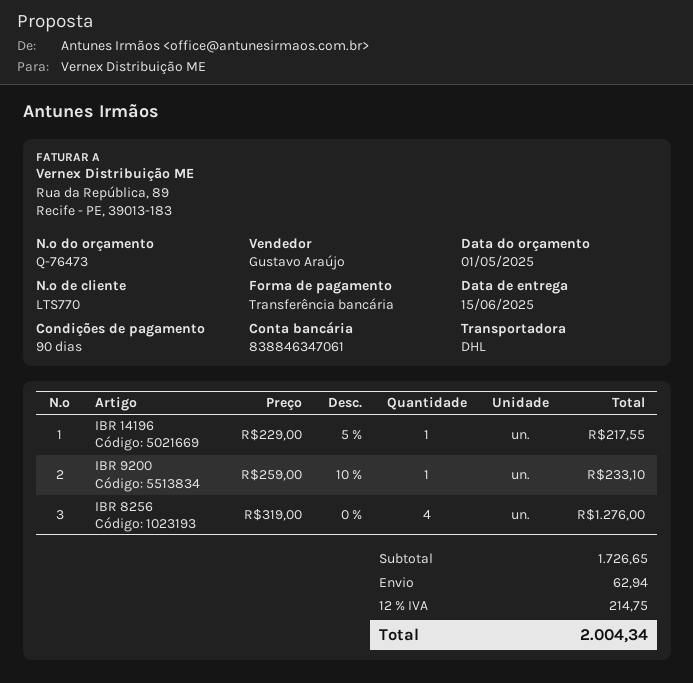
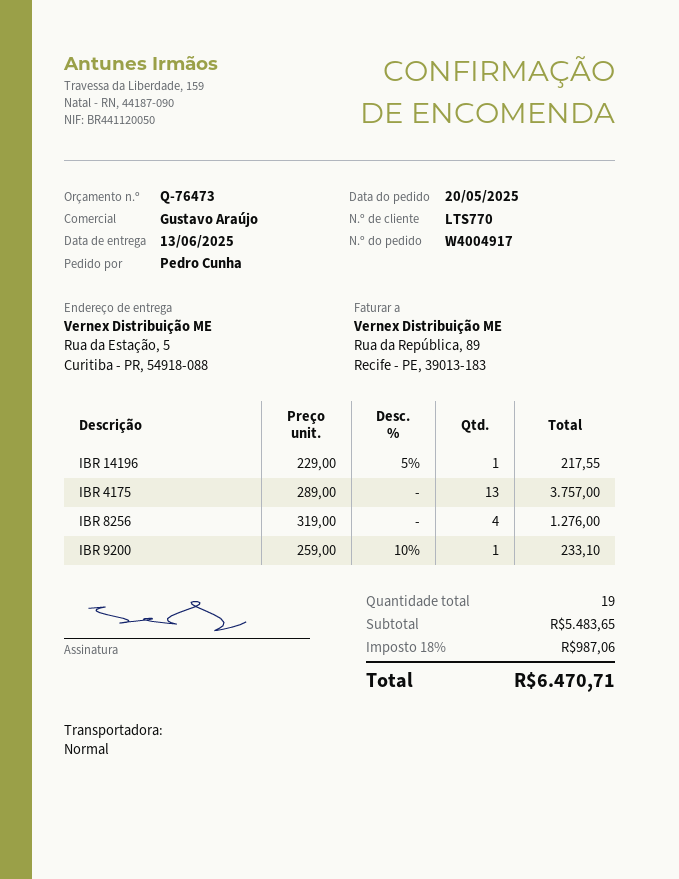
delivery date: 2025-06-15 -> 2025-06-13
shipping method: DHL -> standard
IBR 4175: none -> 13 x 289.00 = 3757.00
subtotal: 1726.65 -> 5483.65
shipping: 62.94 -> none
tax: 12% = 214.75 -> 18% = 987.06
total: 2004.34 -> 6470.71

